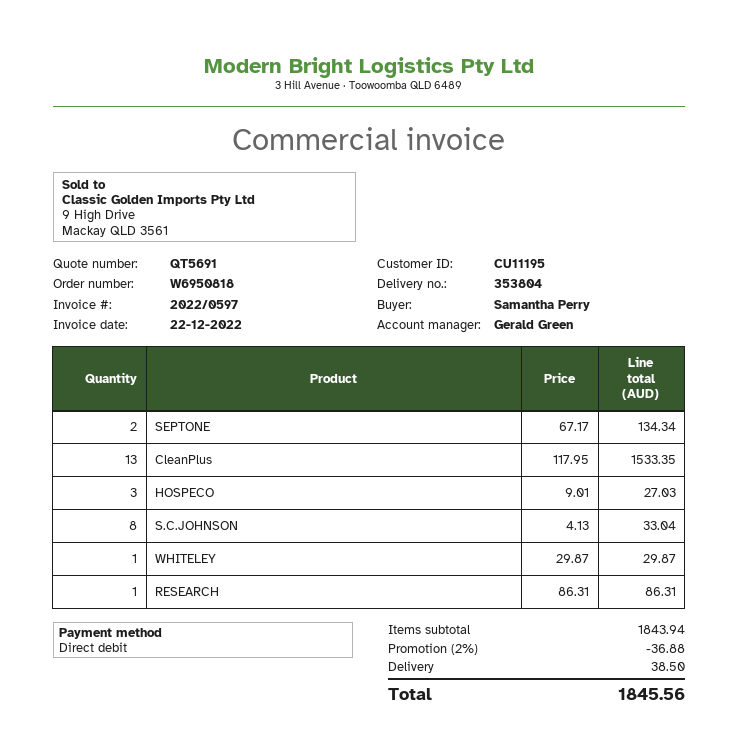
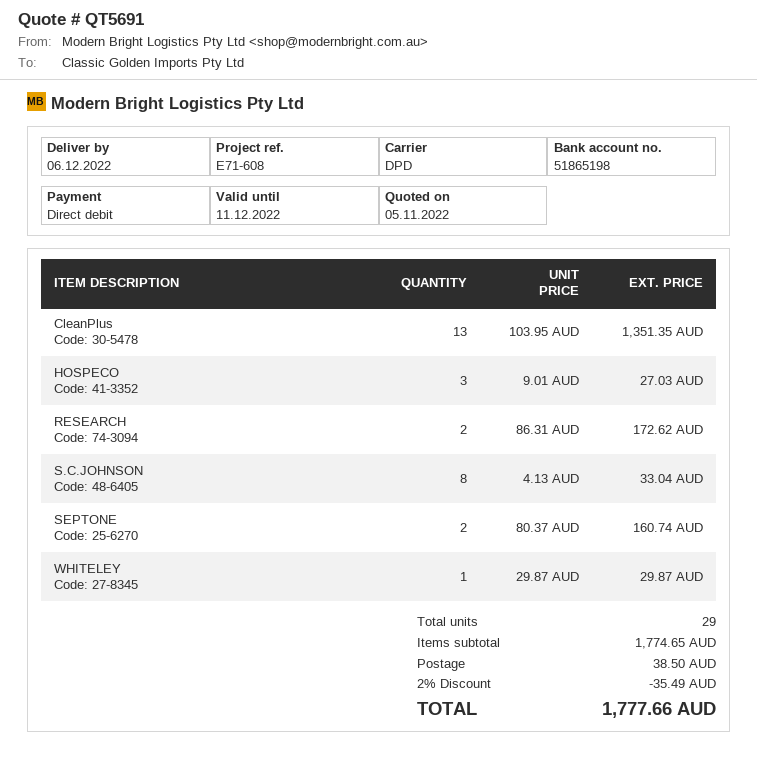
SEPTONE: 2 x 67.17 = 134.34 -> 2 x 80.37 = 160.74
CleanPlus: 13 x 117.95 = 1533.35 -> 13 x 103.95 = 1351.35
RESEARCH: 1 x 86.31 = 86.31 -> 2 x 86.31 = 172.62
subtotal: 1843.94 -> 1774.65
discount: 2% = 36.88 -> 2% = 35.49
total: 1845.56 -> 1777.66

